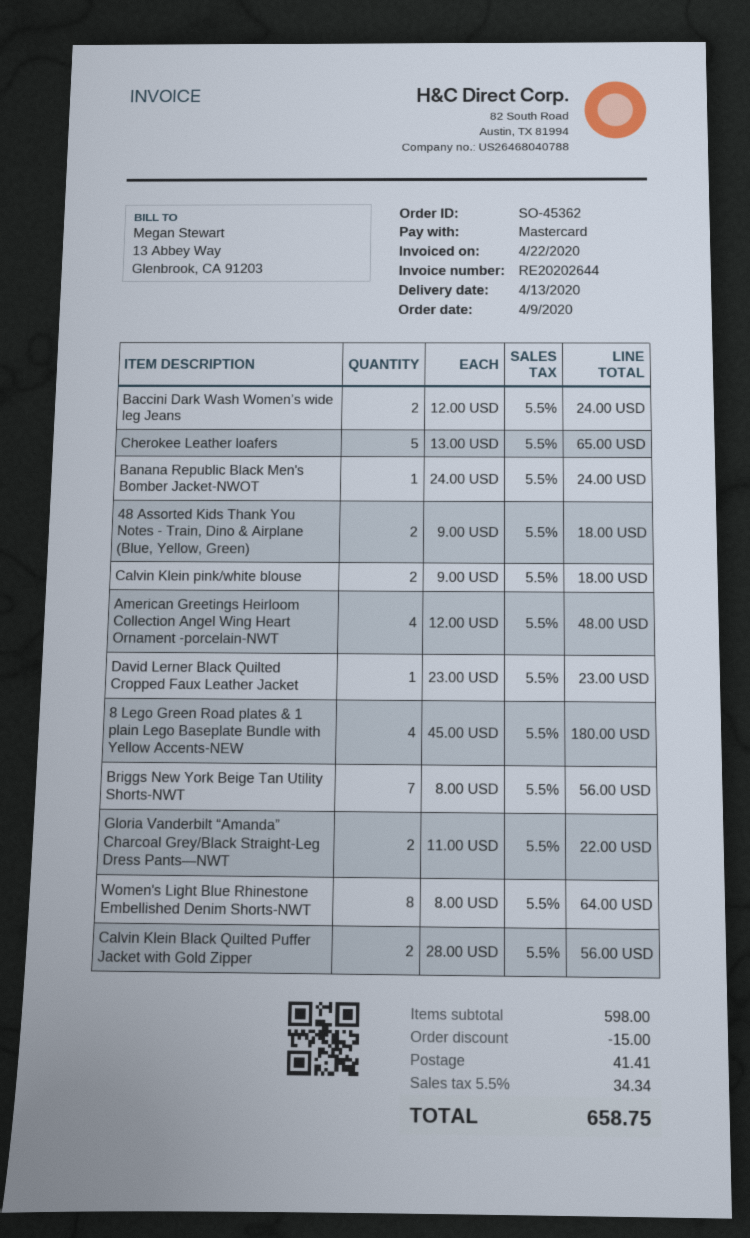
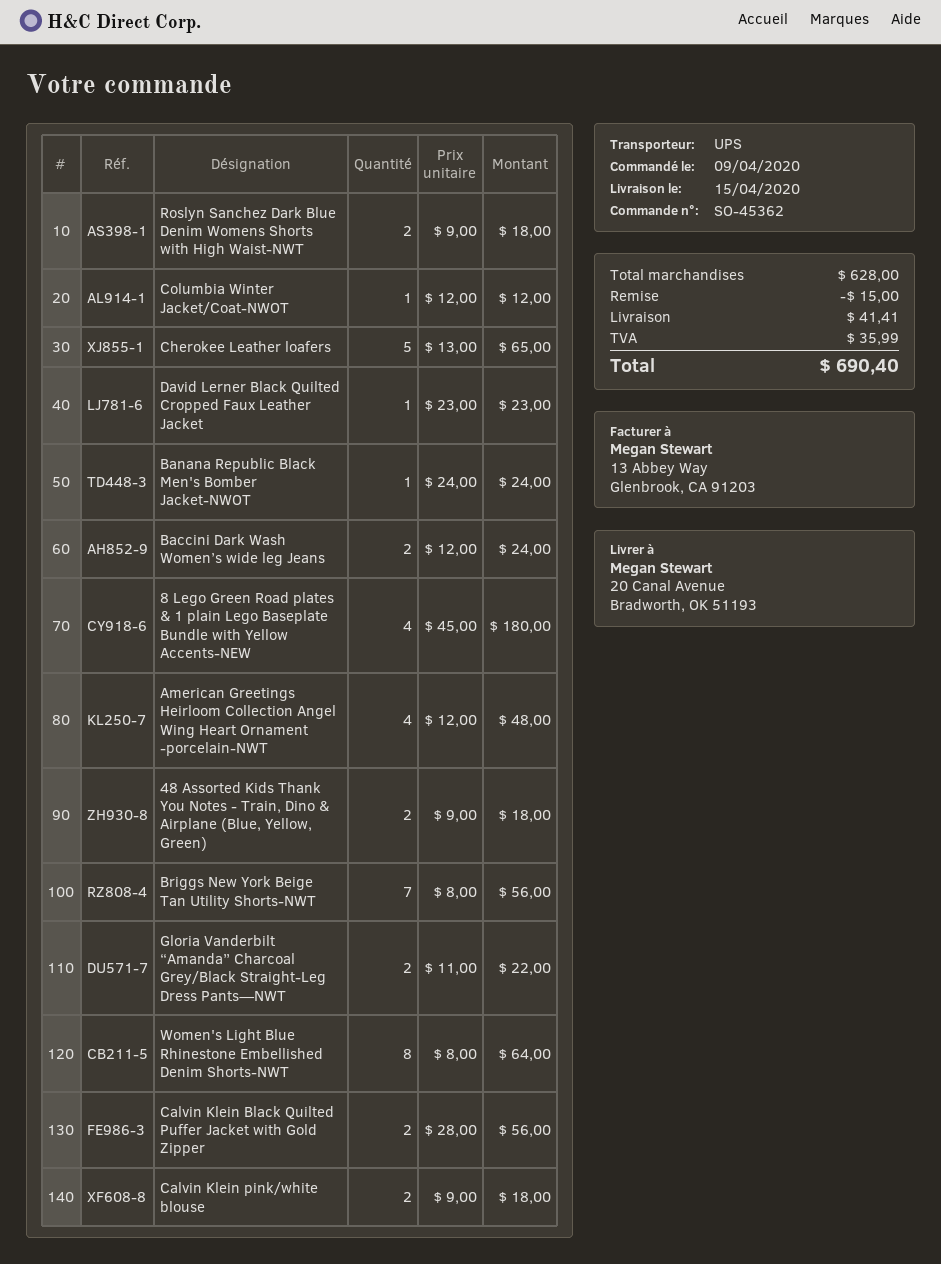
delivery date: 2020-04-13 -> 2020-04-15
Roslyn Sanchez Dark Blue Denim Womens Shorts with High Waist-NWT: none -> 2 x 9.00 = 18.00
Columbia Winter Jacket/Coat-NWOT: none -> 1 x 12.00 = 12.00
subtotal: 598.00 -> 628.00
tax: 34.34 -> 35.99
total: 658.75 -> 690.40

